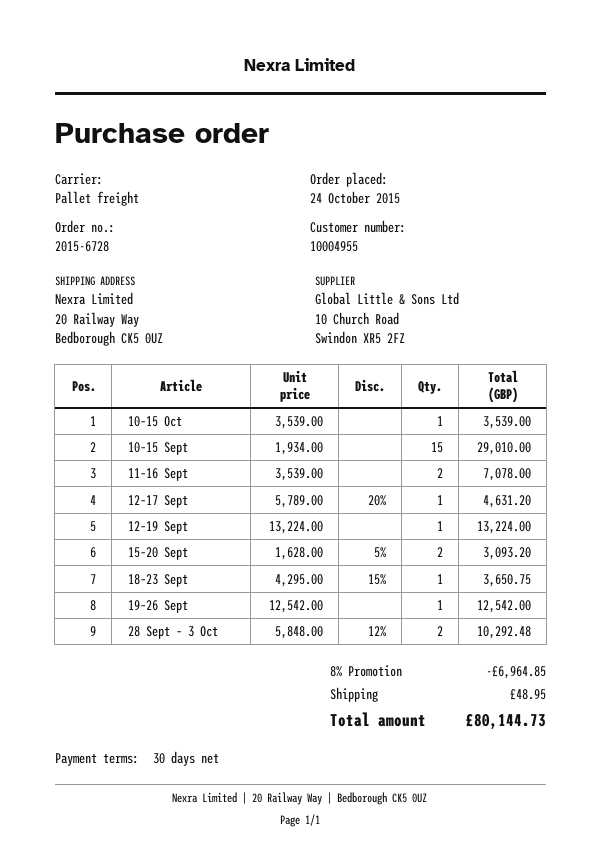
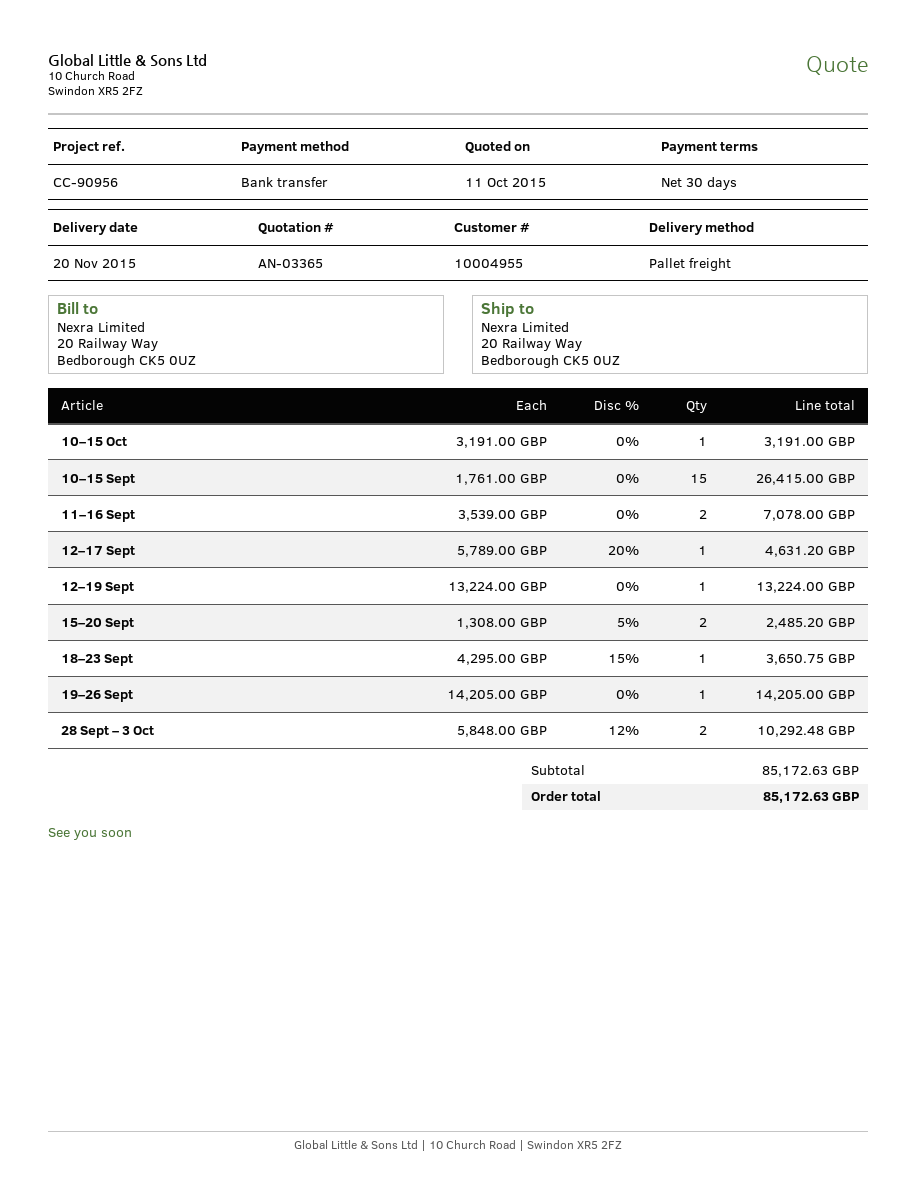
10–15 Oct: 1 x 3539.00 = 3539.00 -> 1 x 3191.00 = 3191.00
10–15 Sept: 15 x 1934.00 = 29010.00 -> 15 x 1761.00 = 26415.00
15–20 Sept: 2 x 1628.00 - 5% = 3093.20 -> 2 x 1308.00 - 5% = 2485.20
19–26 Sept: 1 x 12542.00 = 12542.00 -> 1 x 14205.00 = 14205.00
discount: 8% = 6964.85 -> none
shipping: 48.95 -> none
total: 80144.73 -> 85172.63

